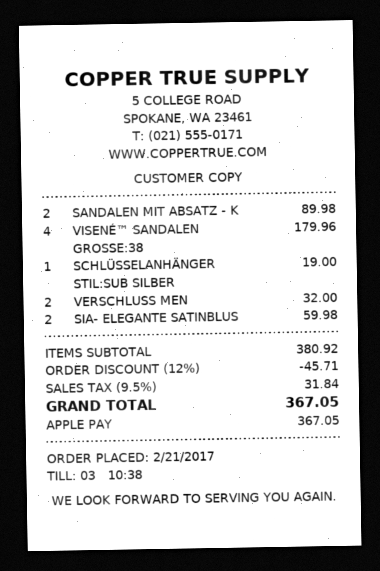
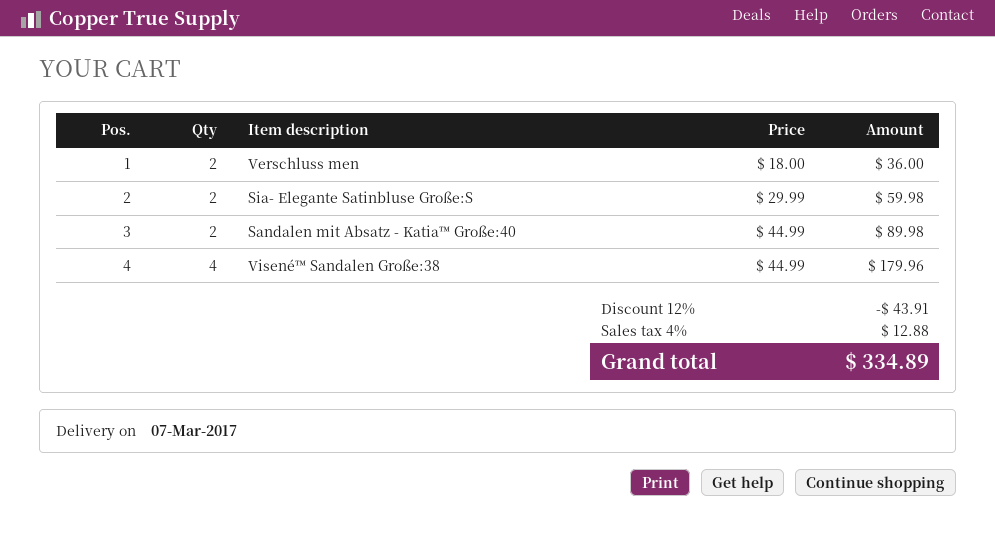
SCHLÜSSELANHÄNGER STIL:SUB SILBER: 1 for 19.00 -> none
VERSCHLUSS MEN: 2 for 32.00 -> 2 for 36.00
discount: 12% = 45.71 -> 12% = 43.91
tax: 9.5% = 31.84 -> 4% = 12.88
total: 367.05 -> 334.89

